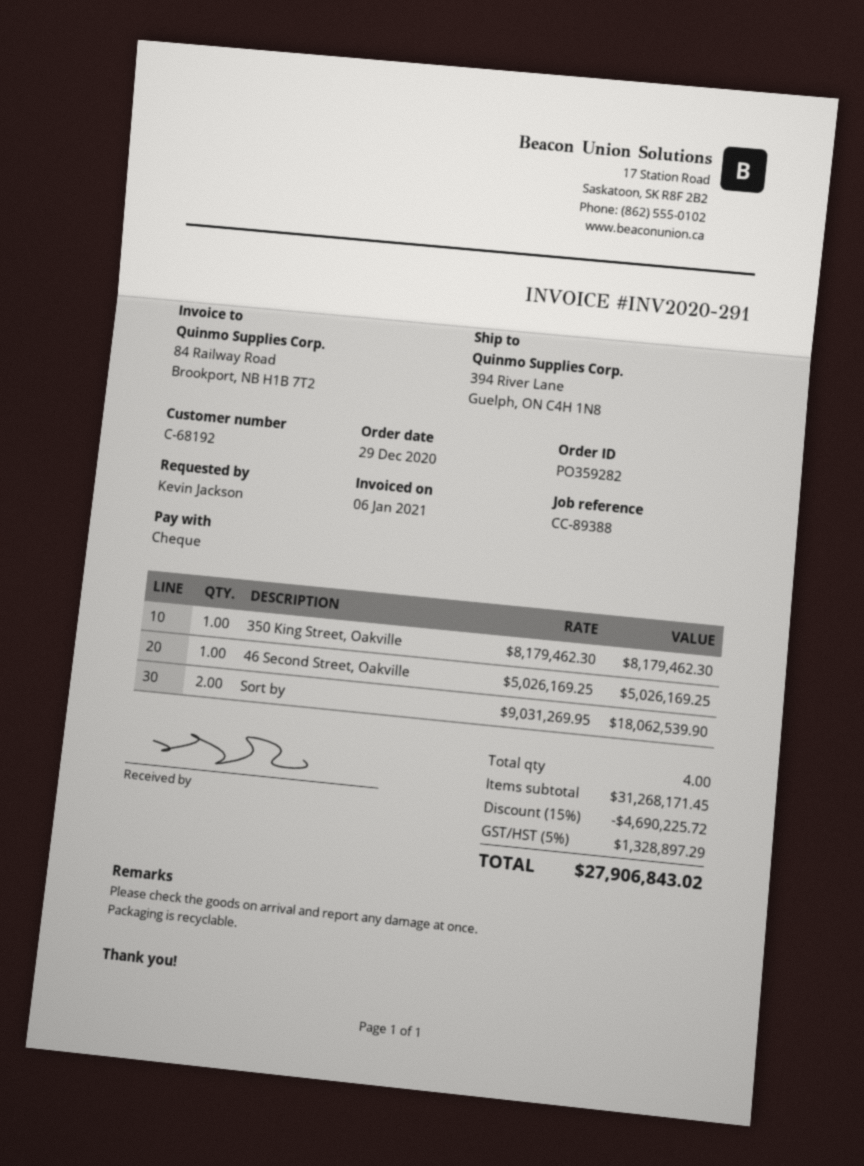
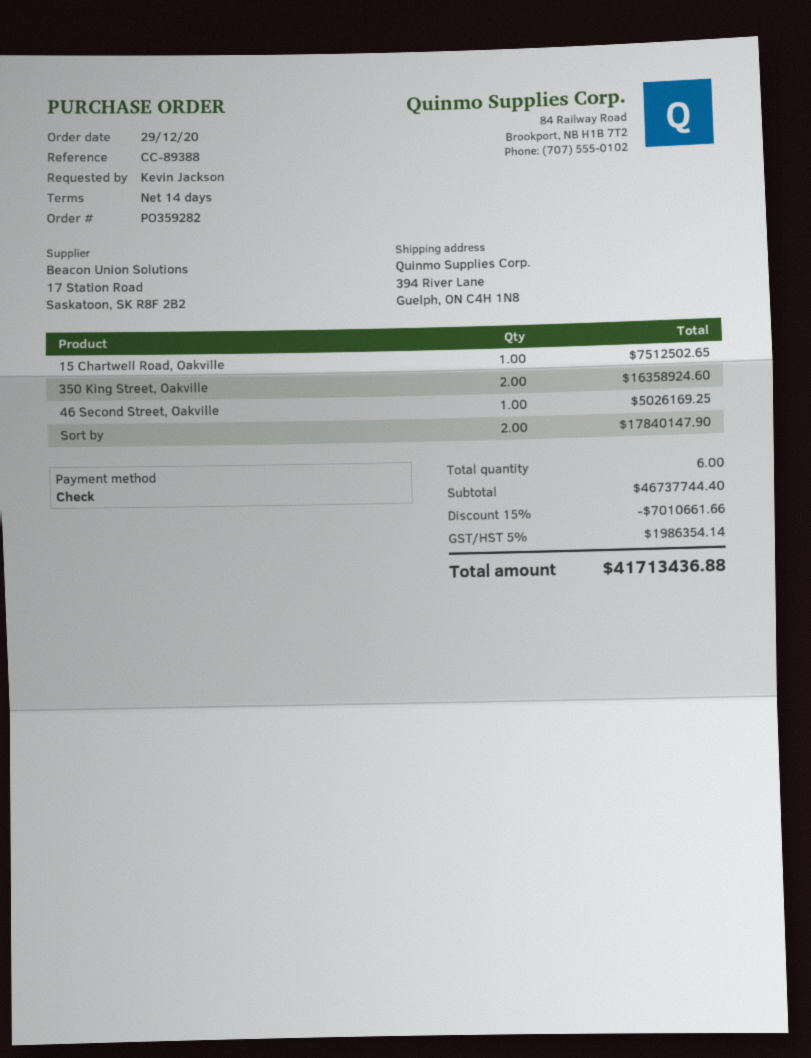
350 King Street, Oakville: 1 for 8179462.30 -> 2 for 16358924.60
Sort by: 2 for 18062539.90 -> 2 for 17840147.90
15 Chartwell Road, Oakville: none -> 1 for 7512502.65
total quantity: 4 -> 6
subtotal: 31268171.45 -> 46737744.40
discount: 15% = 4690225.72 -> 15% = 7010661.66
tax: 5% = 1328897.29 -> 5% = 1986354.14
total: 27906843.02 -> 41713436.88

